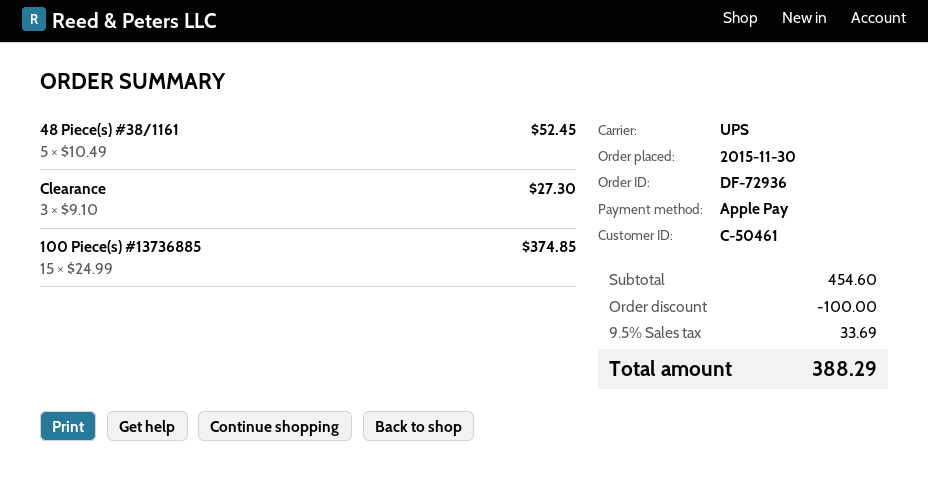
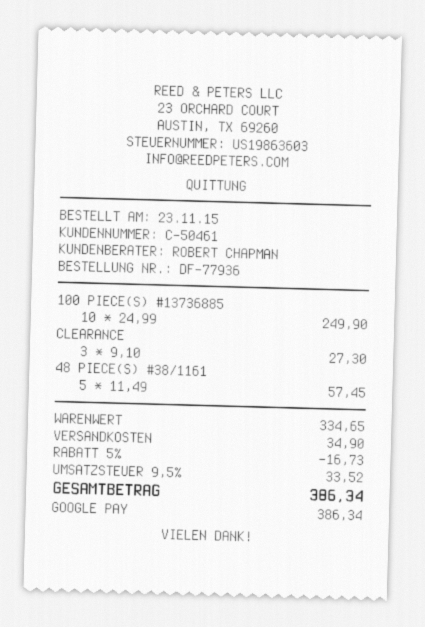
order number: DF-72936 -> DF-77936
order date: 2015-11-30 -> 2015-11-23
payment method: Apple Pay -> Google Pay
48 Piece(s) #38/1161: 5 x 10.49 = 52.45 -> 5 x 11.49 = 57.45
100 Piece(s) #13736885: 15 x 24.99 = 374.85 -> 10 x 24.99 = 249.90
subtotal: 454.60 -> 334.65
discount: 100.00 -> 16.73
shipping: none -> 34.90
tax: 9.5% = 33.69 -> 9.5% = 33.52
total: 388.29 -> 386.34

